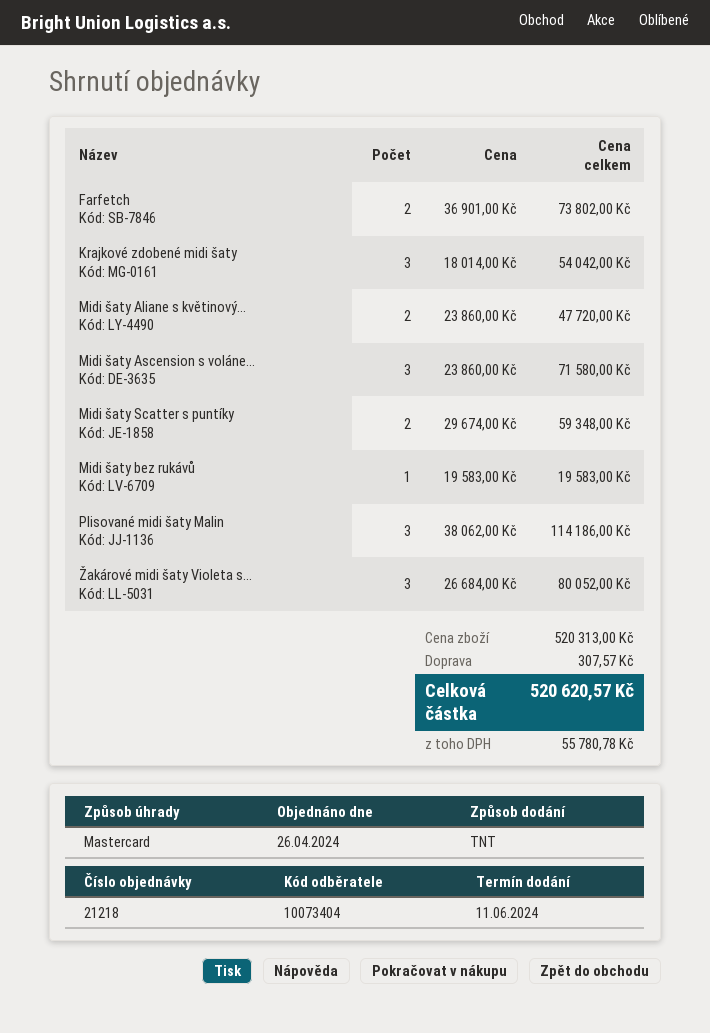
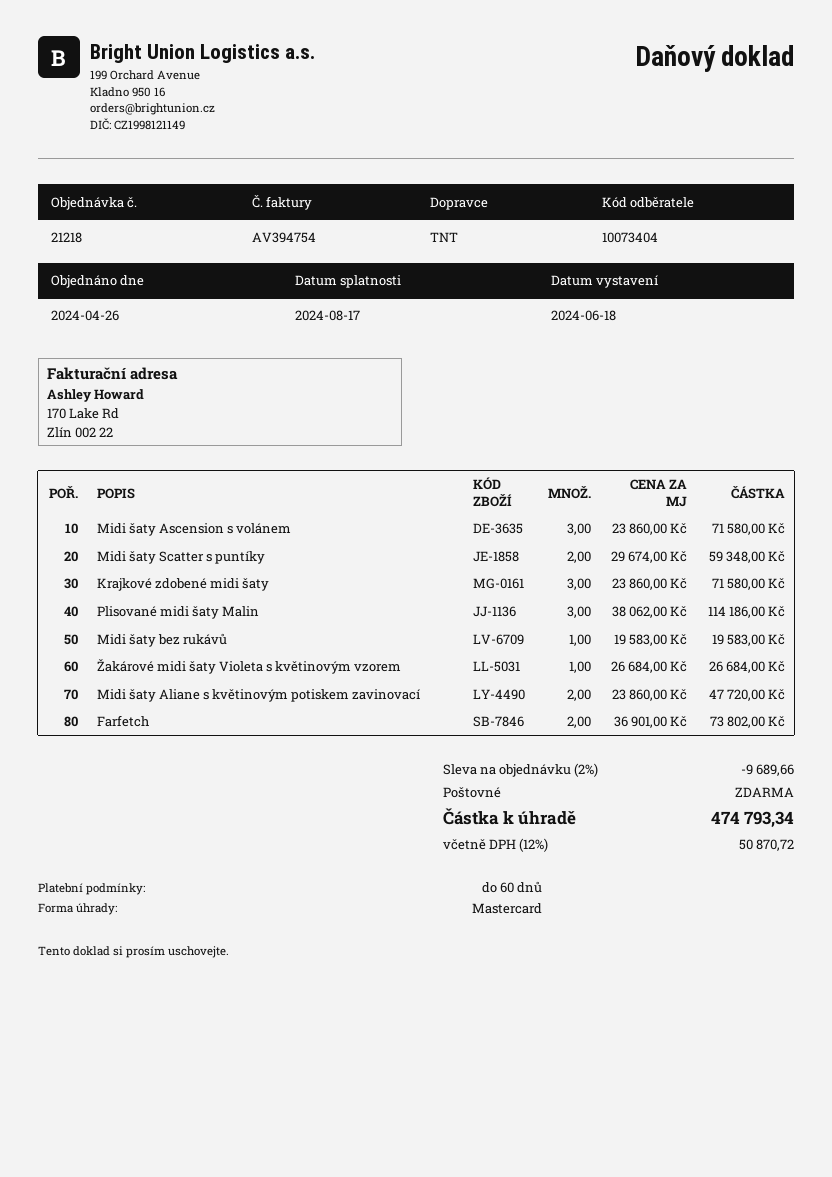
Krajkové zdobené midi šaty: 3 x 18014.00 = 54042.00 -> 3 x 23860.00 = 71580.00
Žakárové midi šaty Violeta s...: 3 x 26684.00 = 80052.00 -> 1 x 26684.00 = 26684.00
discount: none -> 2% = 9689.66
shipping: 307.57 -> 0.00
tax: 55780.78 -> 50870.72
total: 520620.57 -> 474793.34

